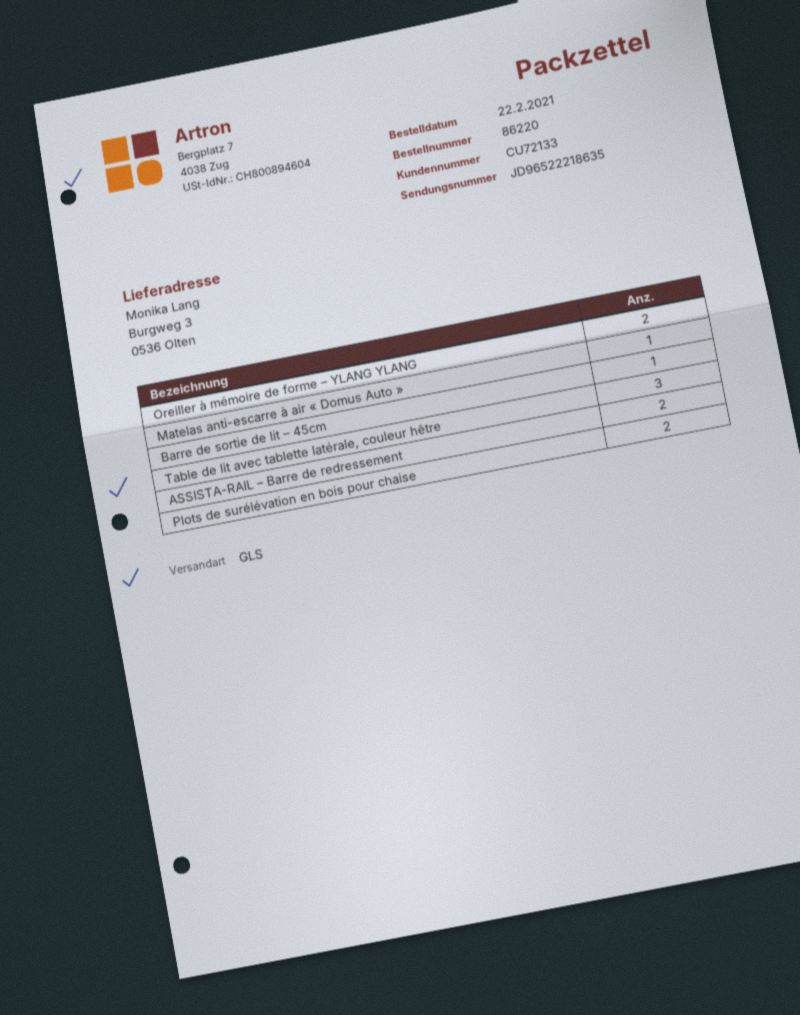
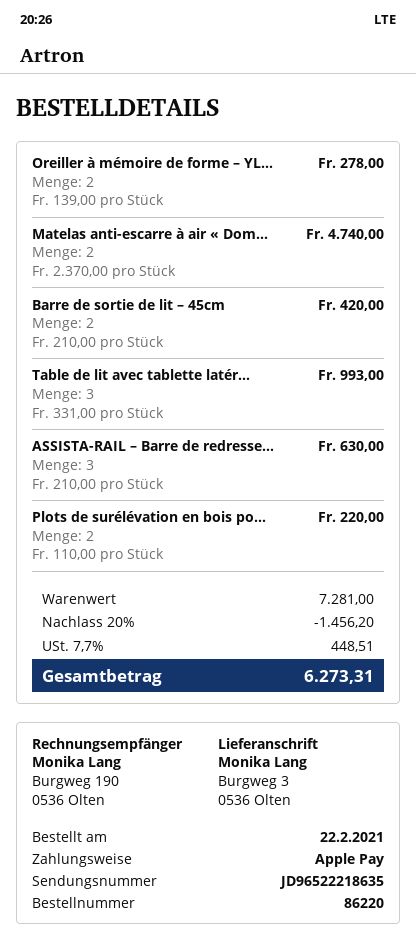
Matelas anti-escarre à air « Domus Auto »: 1 -> 2
Barre de sortie de lit – 45cm: 1 -> 2
ASSISTA-RAIL – Barre de redressement: 2 -> 3

